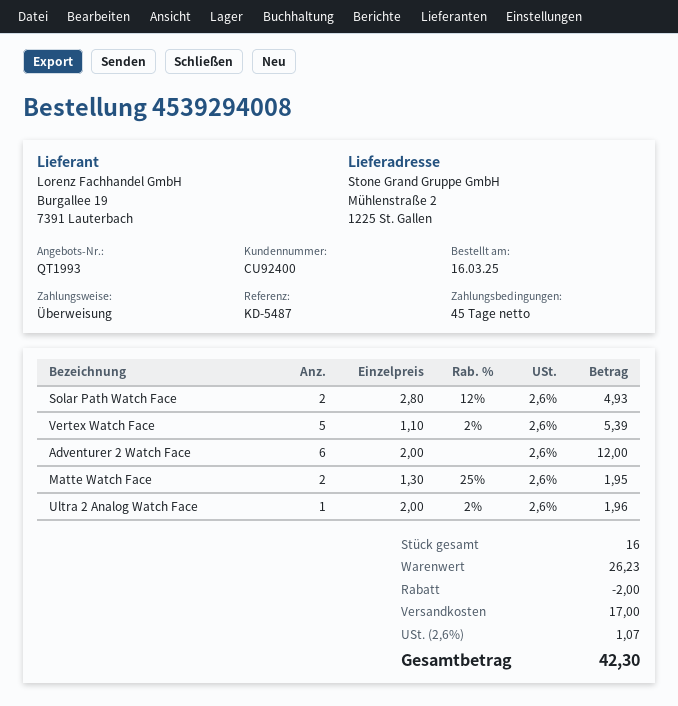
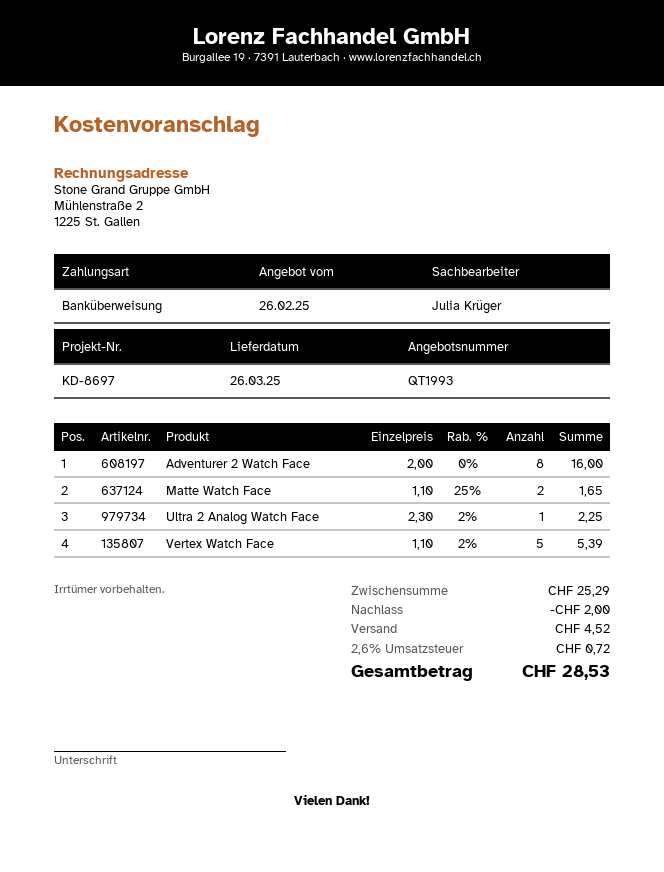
reference: KD-5487 -> KD-8697
Solar Path Watch Face: 2 x 2.80 - 12% = 4.93 -> none
Adventurer 2 Watch Face: 6 x 2.00 = 12.00 -> 8 x 2.00 = 16.00
Matte Watch Face: 2 x 1.30 - 25% = 1.95 -> 2 x 1.10 - 25% = 1.65
Ultra 2 Analog Watch Face: 1 x 2.00 - 2% = 1.96 -> 1 x 2.30 - 2% = 2.25
subtotal: 26.23 -> 25.29
shipping: 17.00 -> 4.52
tax: 2.6% = 1.07 -> 2.6% = 0.72
total: 42.30 -> 28.53

